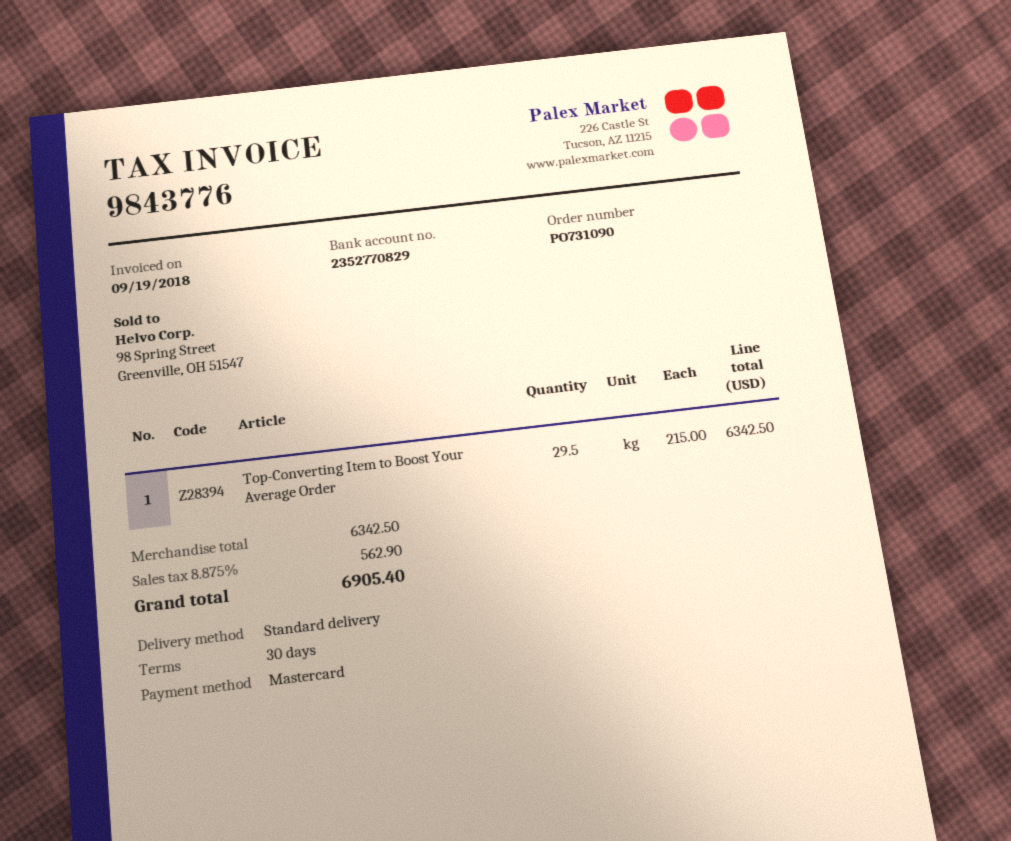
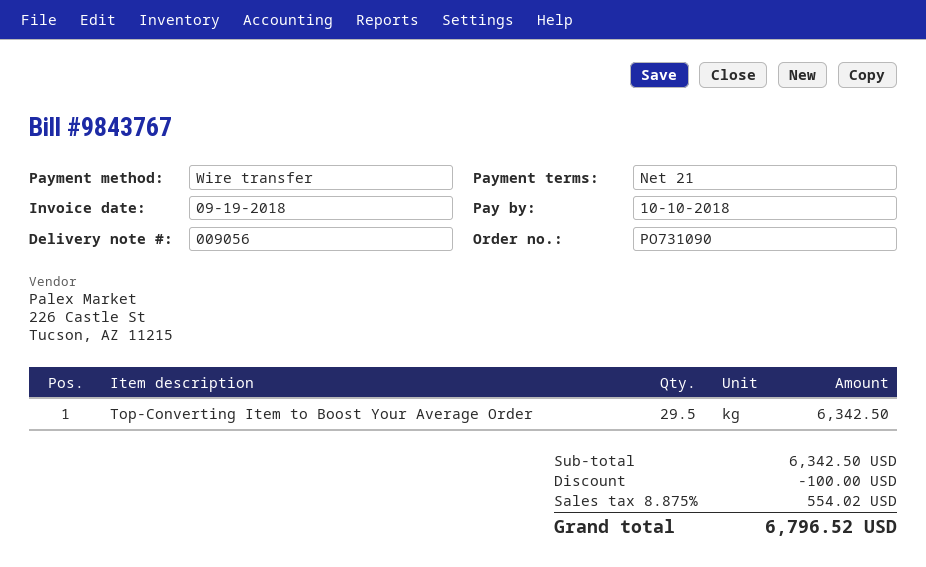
invoice number: 9843776 -> 9843767
payment terms: 30 days -> 21 days
payment method: Mastercard -> bank transfer
discount: none -> 100.00
tax: 8.875% = 562.90 -> 8.875% = 554.02
total: 6905.40 -> 6796.52

